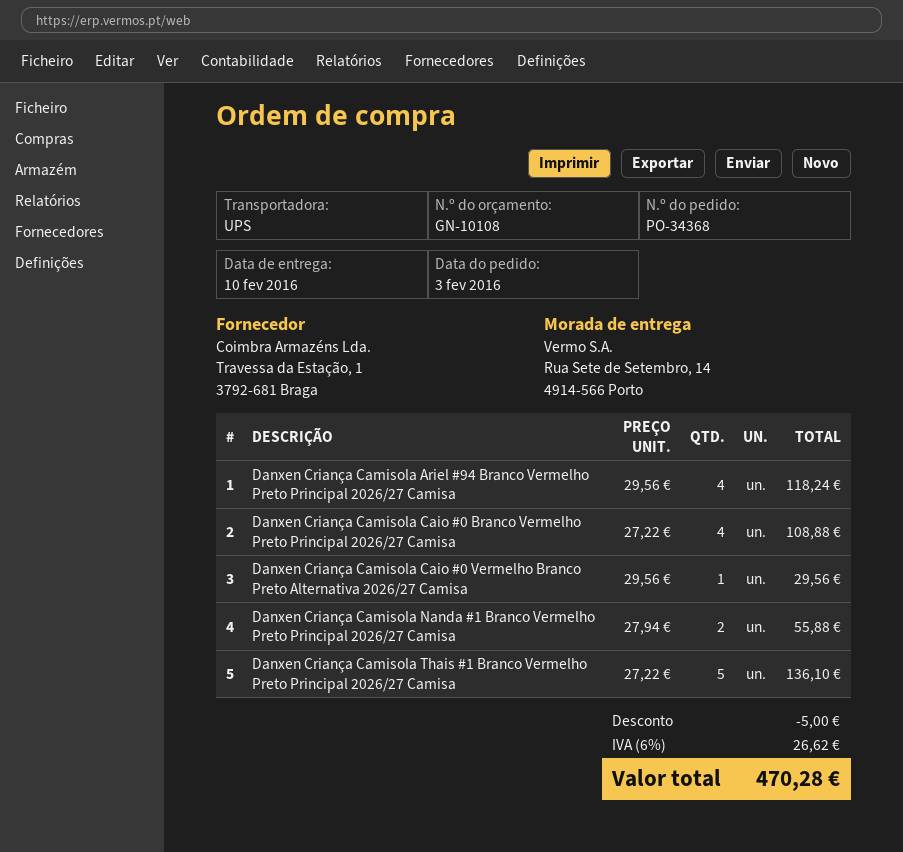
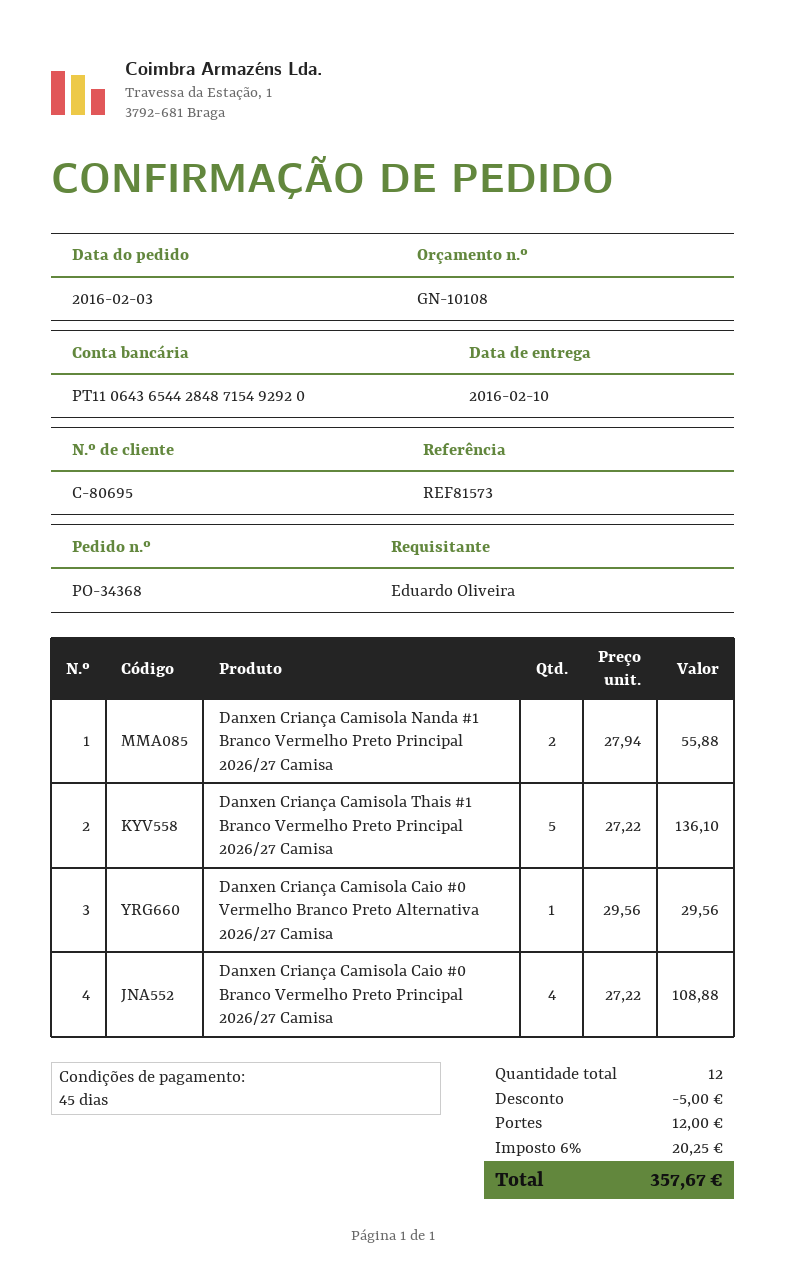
Danxen Criança Camisola Ariel #94 Branco Vermelho Preto Principal 2026/27 Camisa: 4 x 29.56 = 118.24 -> none
shipping: none -> 12.00
tax: 6% = 26.62 -> 6% = 20.25
total: 470.28 -> 357.67

